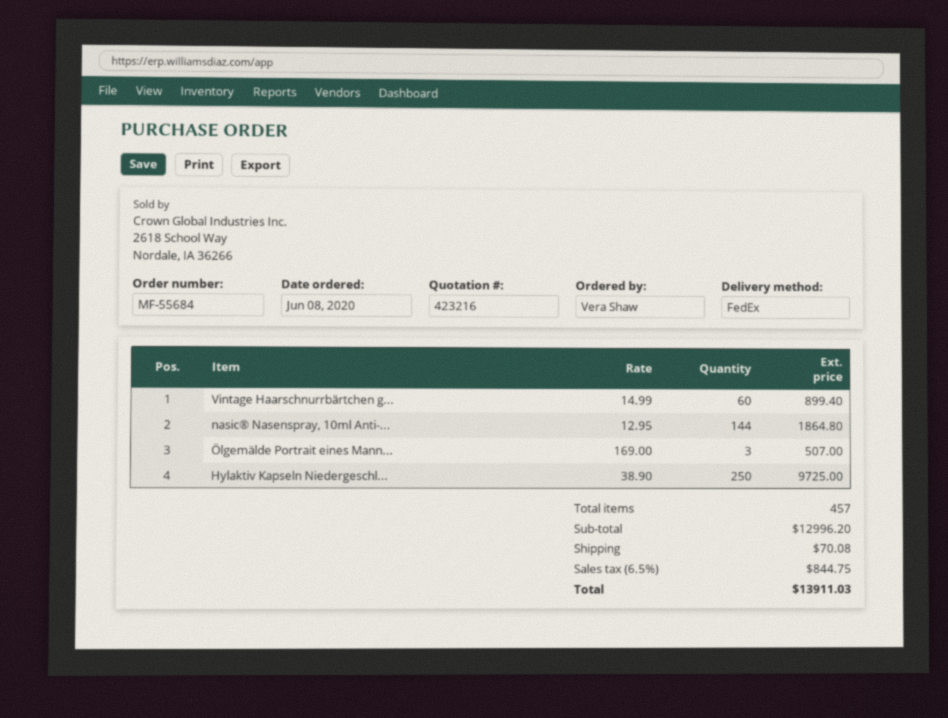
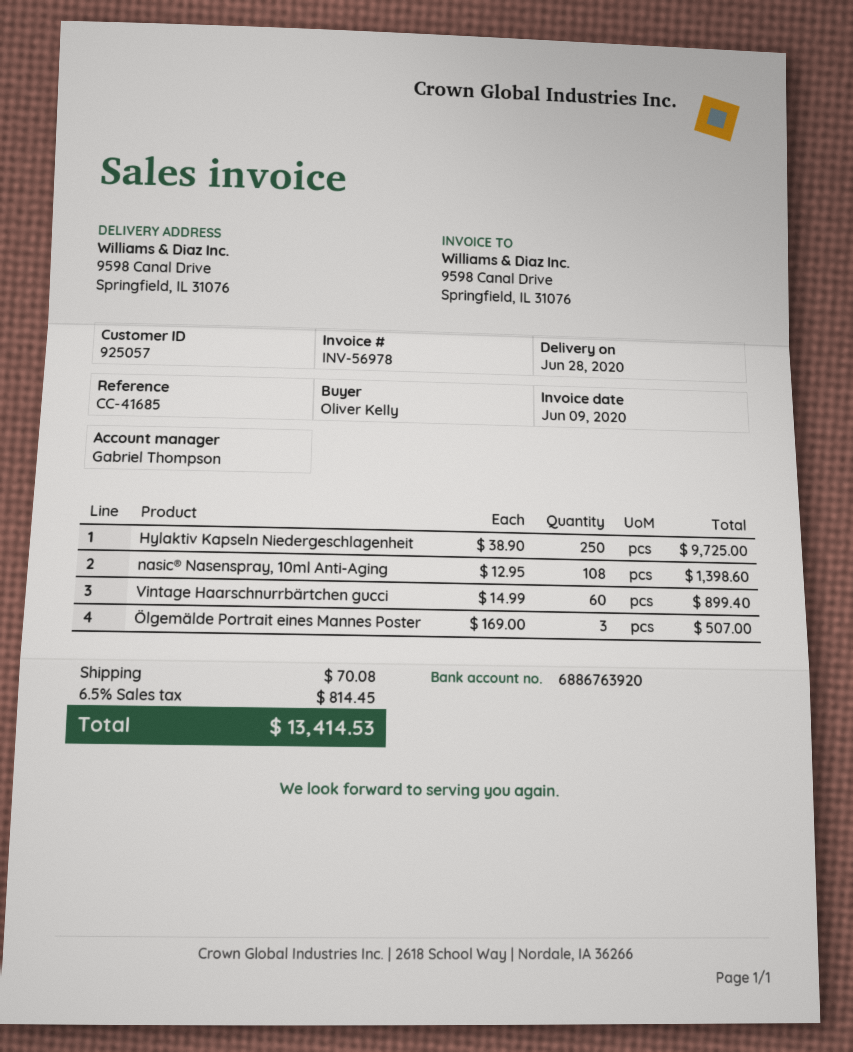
ordered by: Vera Shaw -> Oliver Kelly
nasic® Nasenspray, 10ml Anti-...: 144 x 12.95 = 1864.80 -> 108 x 12.95 = 1398.60
tax: 6.5% = 844.75 -> 6.5% = 814.45
total: 13911.03 -> 13414.53

